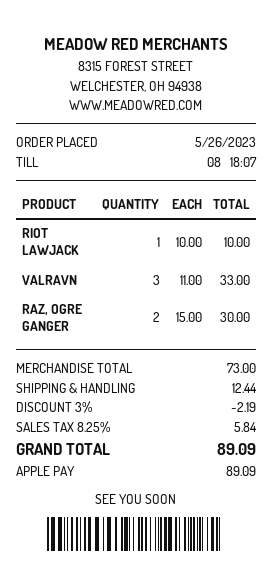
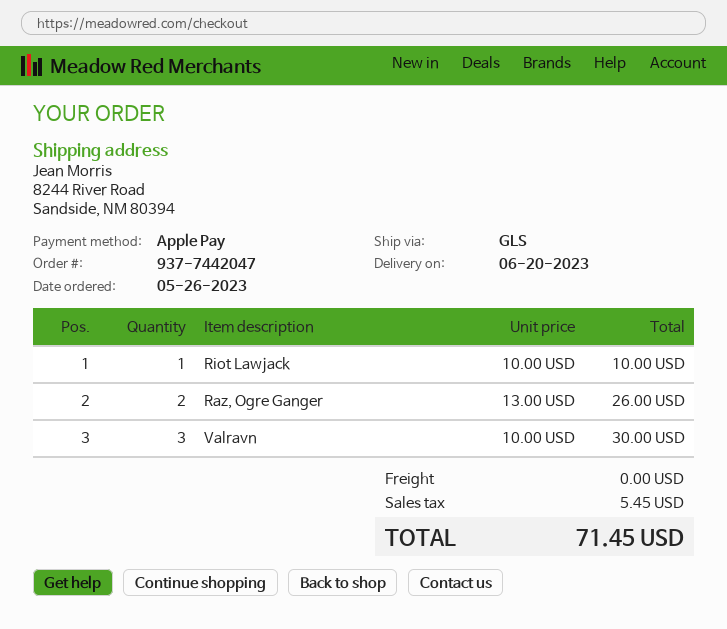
VALRAVN: 3 x 11.00 = 33.00 -> 3 x 10.00 = 30.00
RAZ, OGRE GANGER: 2 x 15.00 = 30.00 -> 2 x 13.00 = 26.00
discount: 3% = 2.19 -> none
shipping: 12.44 -> 0.00
tax: 5.84 -> 5.45
total: 89.09 -> 71.45

